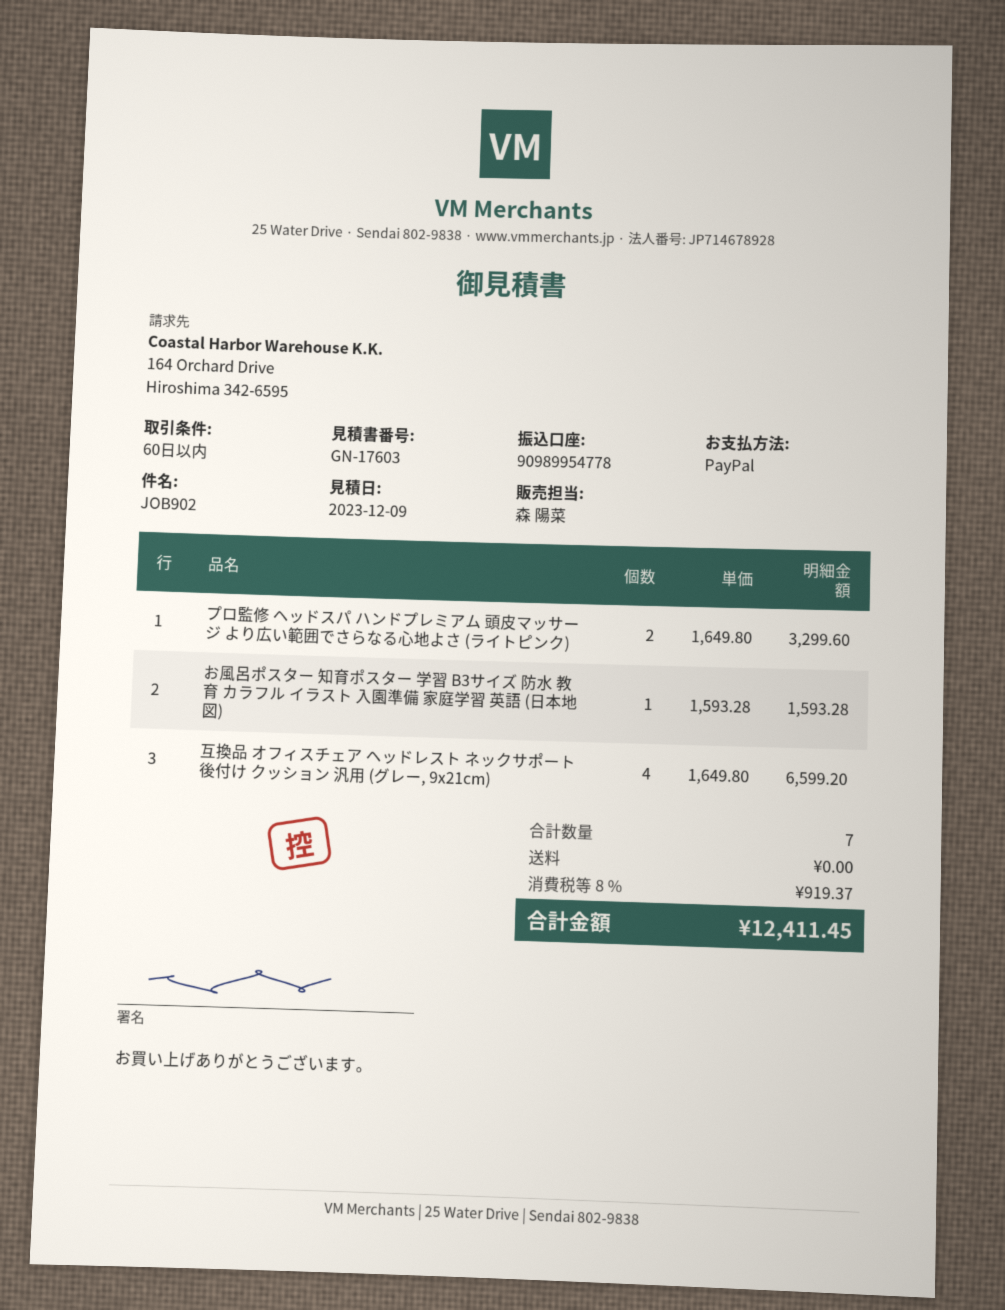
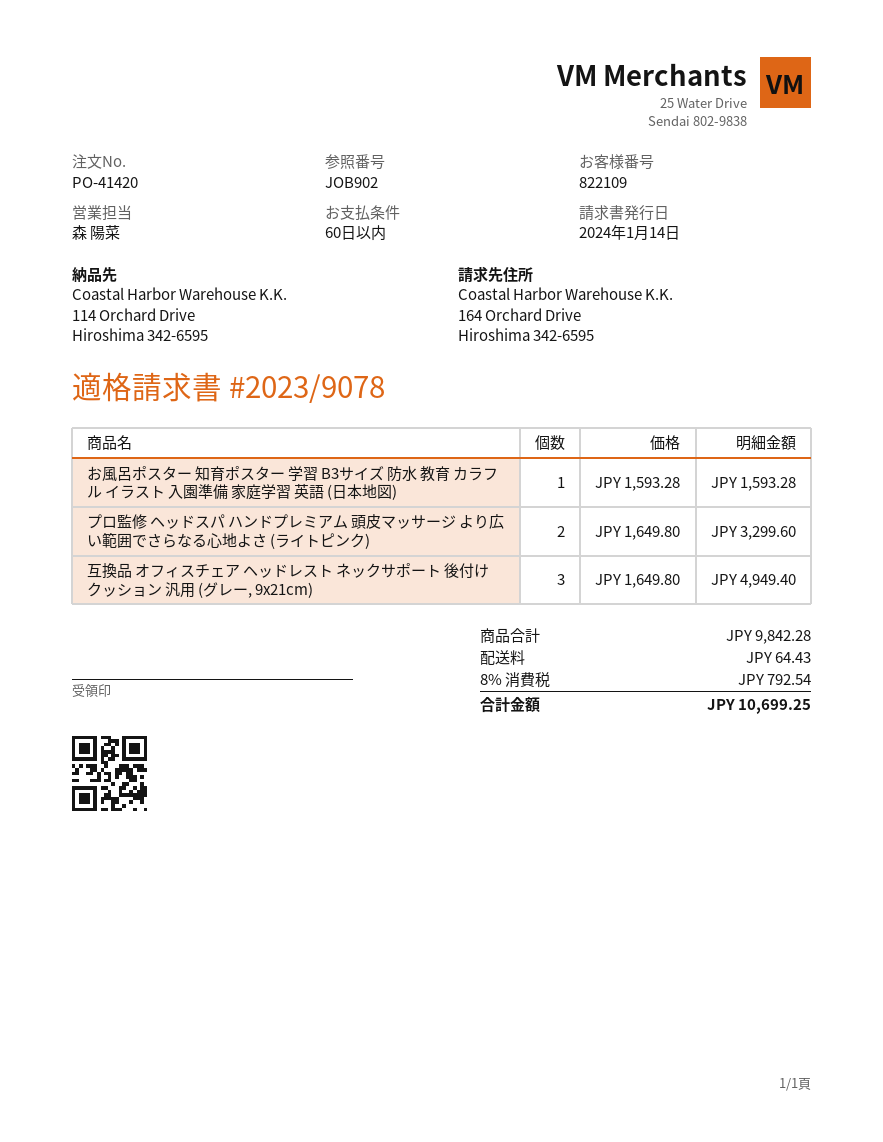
互換品 オフィスチェア ヘッドレスト ネックサポート 後付け クッション 汎用 (グレー, 9x21cm): 4 x 1649.80 = 6599.20 -> 3 x 1649.80 = 4949.40
shipping: 0.00 -> 64.43
tax: 8% = 919.37 -> 8% = 792.54
total: 12411.45 -> 10699.25

